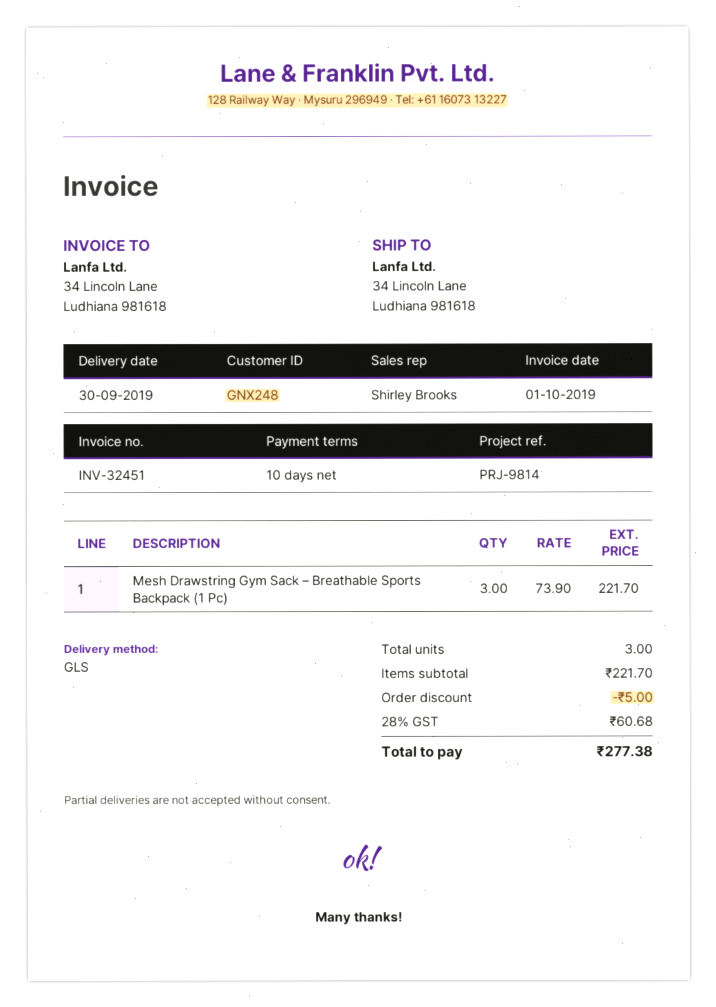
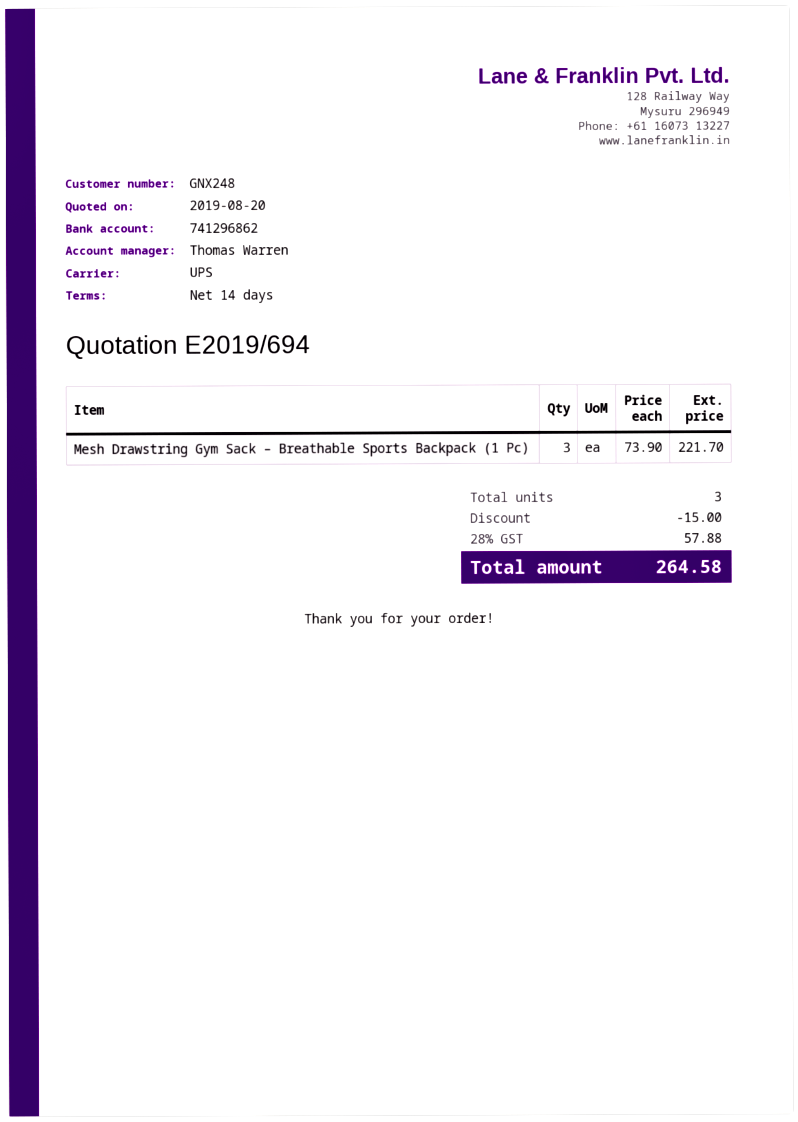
payment terms: 10 days -> 14 days
sales rep: Shirley Brooks -> Thomas Warren
shipping method: GLS -> UPS
discount: 5.00 -> 15.00
tax: 28% = 60.68 -> 28% = 57.88
total: 277.38 -> 264.58

